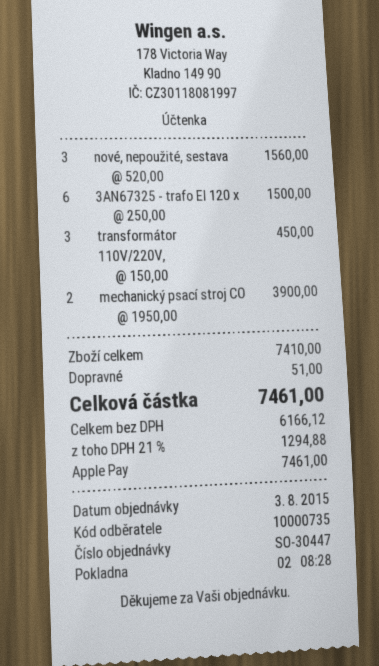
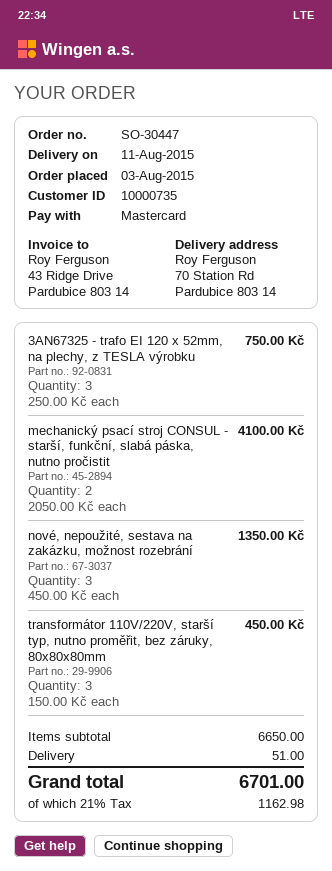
payment method: Apple Pay -> Mastercard
nové, nepoužité, sestava: 3 x 520.00 = 1560.00 -> 3 x 450.00 = 1350.00
3AN67325 - trafo EI 120 x: 6 x 250.00 = 1500.00 -> 3 x 250.00 = 750.00
mechanický psací stroj CO: 2 x 1950.00 = 3900.00 -> 2 x 2050.00 = 4100.00
subtotal: 7410.00 -> 6650.00
tax: 21% = 1294.88 -> 21% = 1162.98
total: 7461.00 -> 6701.00

